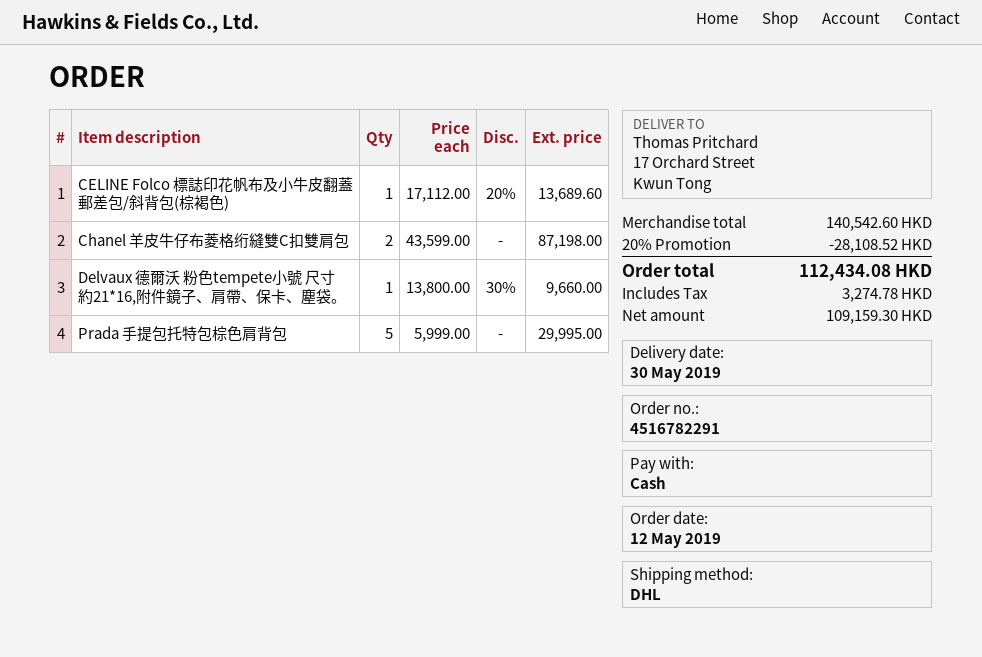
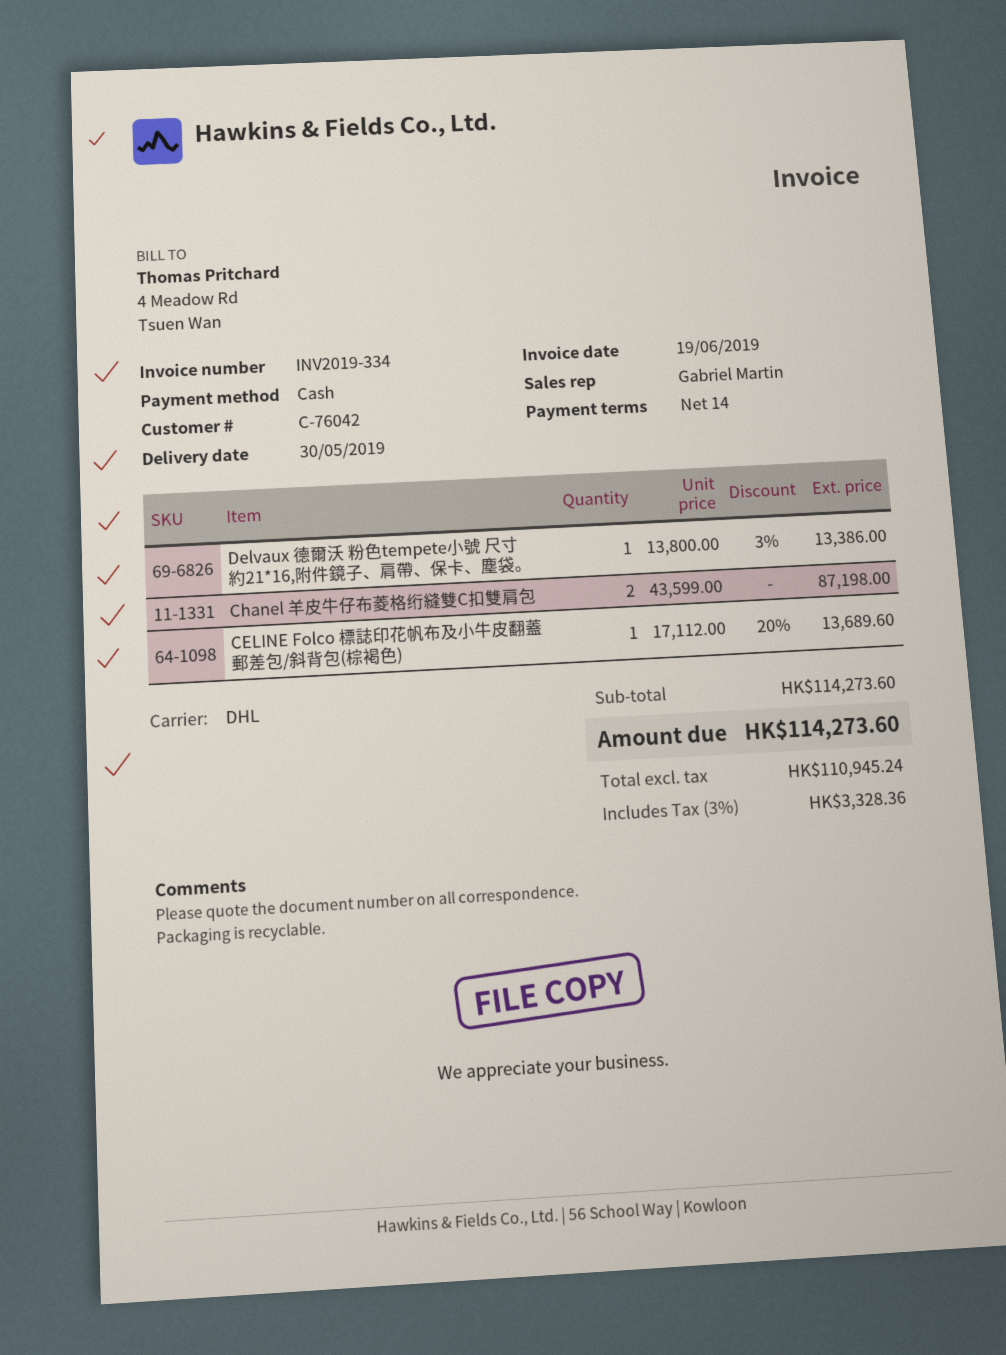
Delvaux 德爾沃 粉色tempete小號 尺寸約21*16,附件鏡子、肩帶、保卡、塵袋。: 1 x 13800.00 - 30% = 9660.00 -> 1 x 13800.00 - 3% = 13386.00
Prada 手提包托特包棕色肩背包: 5 x 5999.00 = 29995.00 -> none
subtotal: 140542.60 -> 114273.60
discount: 20% = 28108.52 -> none
net: 109159.30 -> 110945.24
tax: 3274.78 -> 3328.36
total: 112434.08 -> 114273.60

